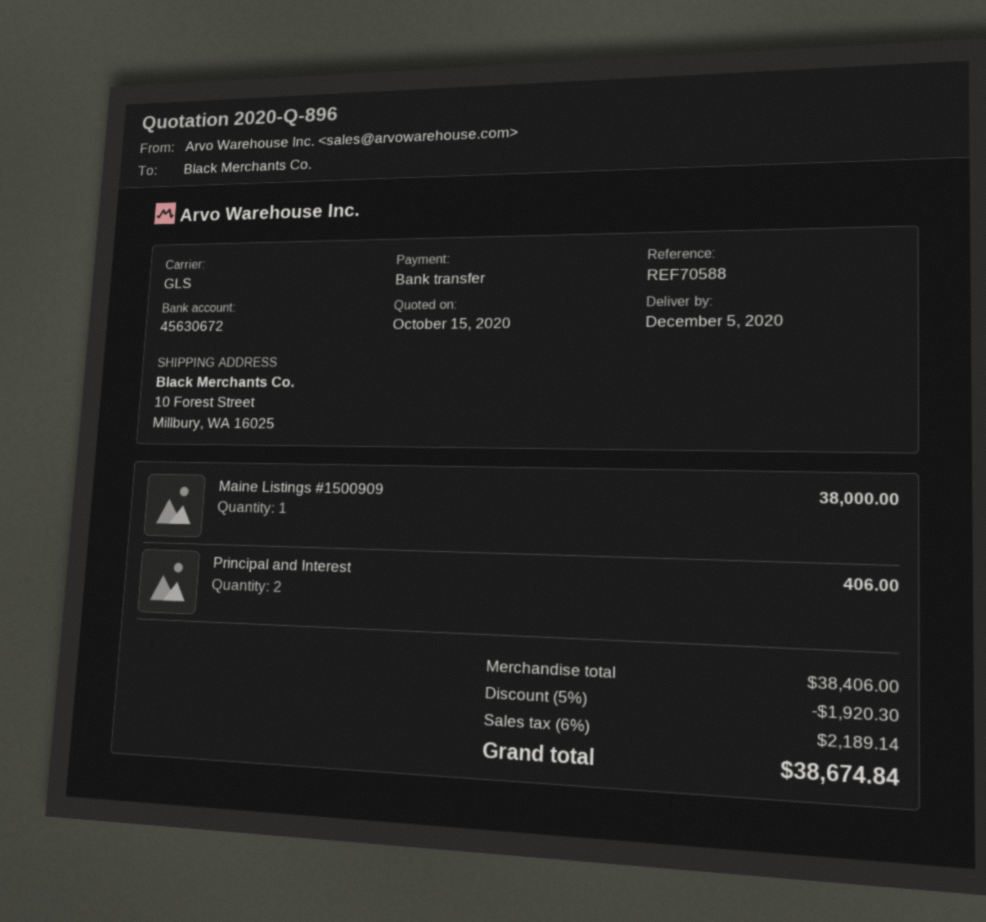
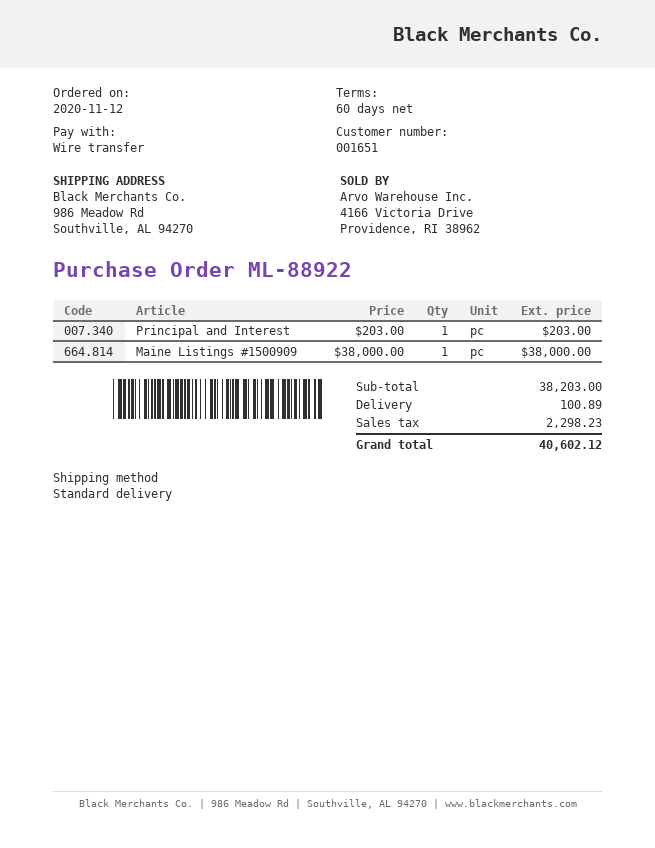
shipping method: GLS -> standard
ship to: 10 Forest Street, Millbury, WA 16025 -> 986 Meadow Rd, Southville, AL 94270
Principal and Interest: 2 for 406.00 -> 1 for 203.00
subtotal: 38406.00 -> 38203.00
discount: 5% = 1920.30 -> none
shipping: none -> 100.89
tax: 2189.14 -> 2298.23
total: 38674.84 -> 40602.12

